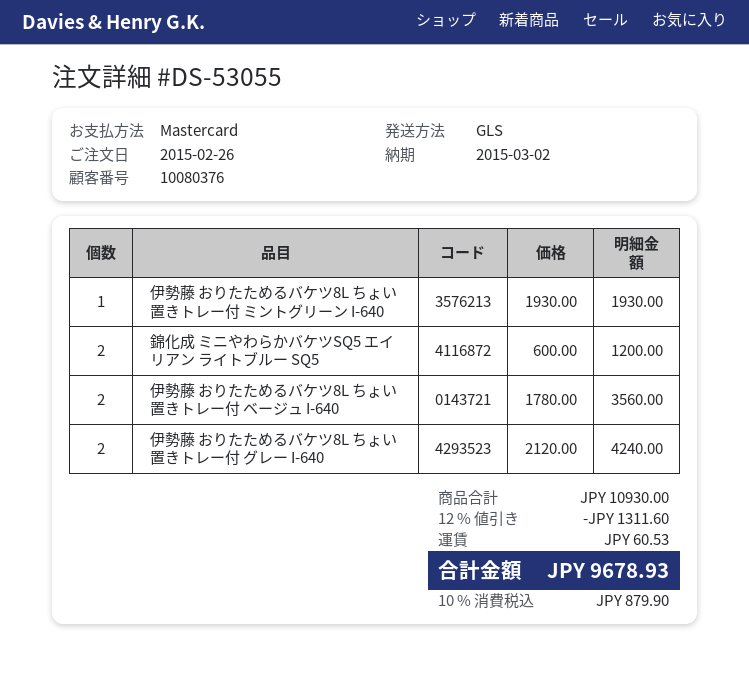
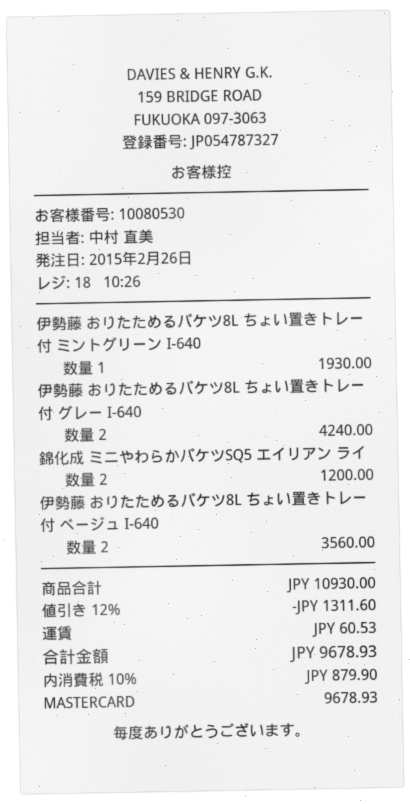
customer number: 10080376 -> 10080530

